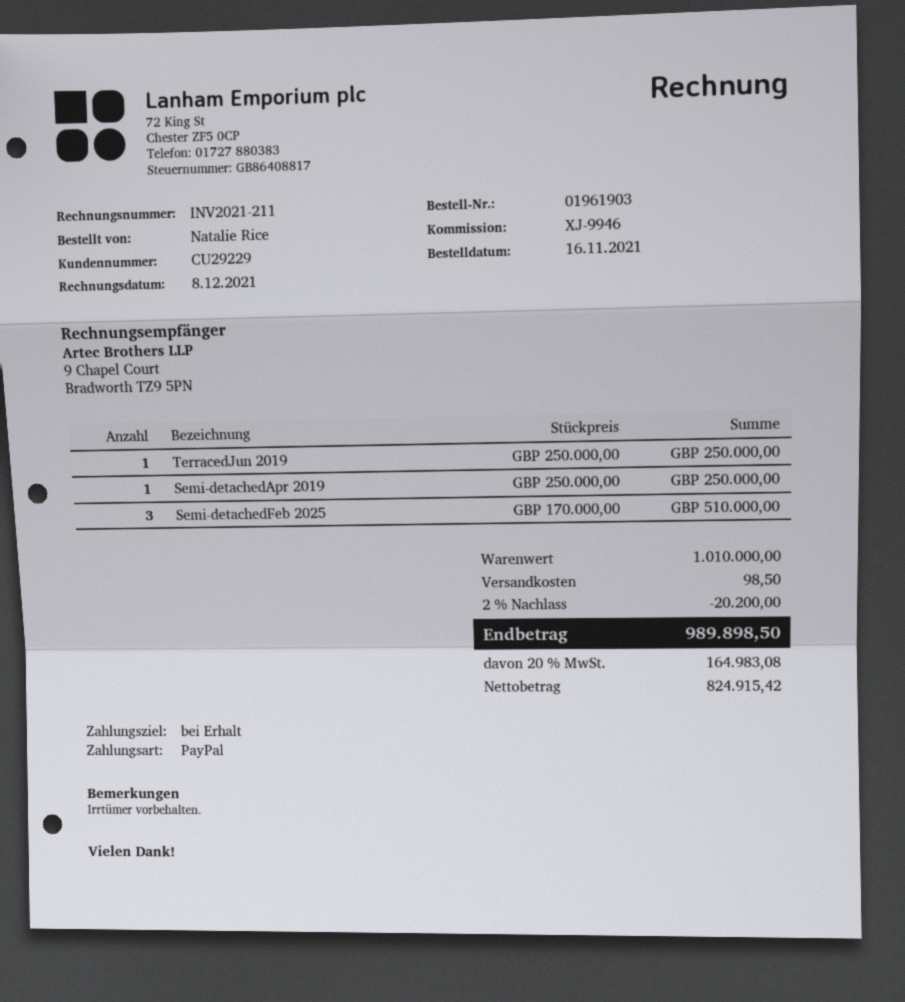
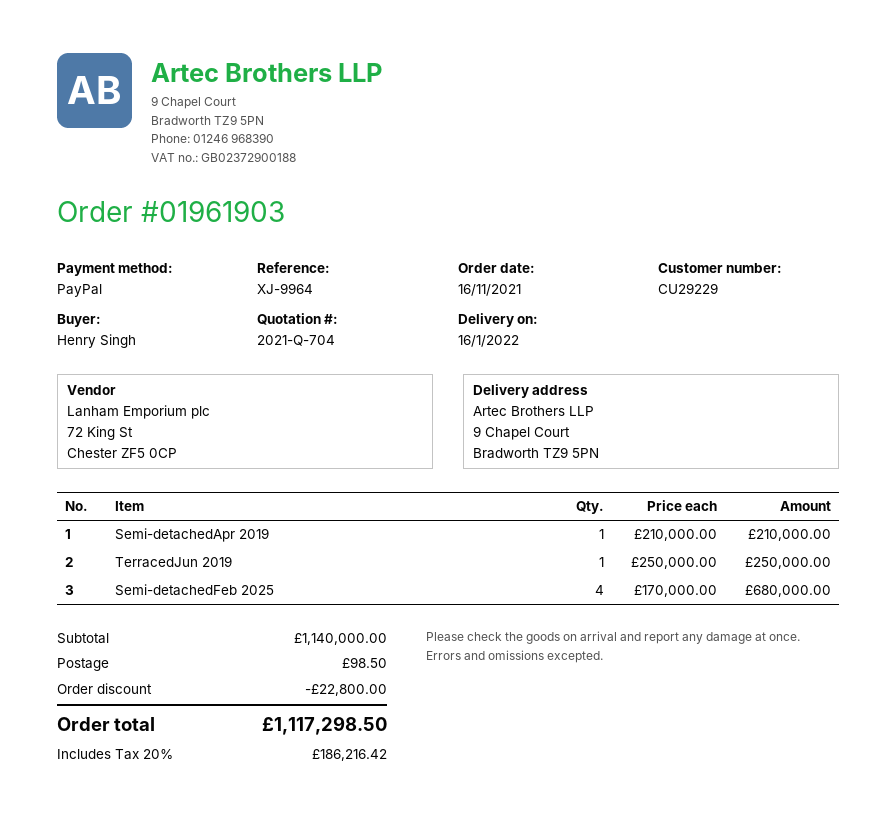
reference: XJ-9946 -> XJ-9964
ordered by: Natalie Rice -> Henry Singh
Semi-detachedApr 2019: 1 x 250000.00 = 250000.00 -> 1 x 210000.00 = 210000.00
Semi-detachedFeb 2025: 3 x 170000.00 = 510000.00 -> 4 x 170000.00 = 680000.00
subtotal: 1010000.00 -> 1140000.00
discount: 20200.00 -> 22800.00
tax: 20% = 164983.08 -> 20% = 186216.42
total: 989898.50 -> 1117298.50

